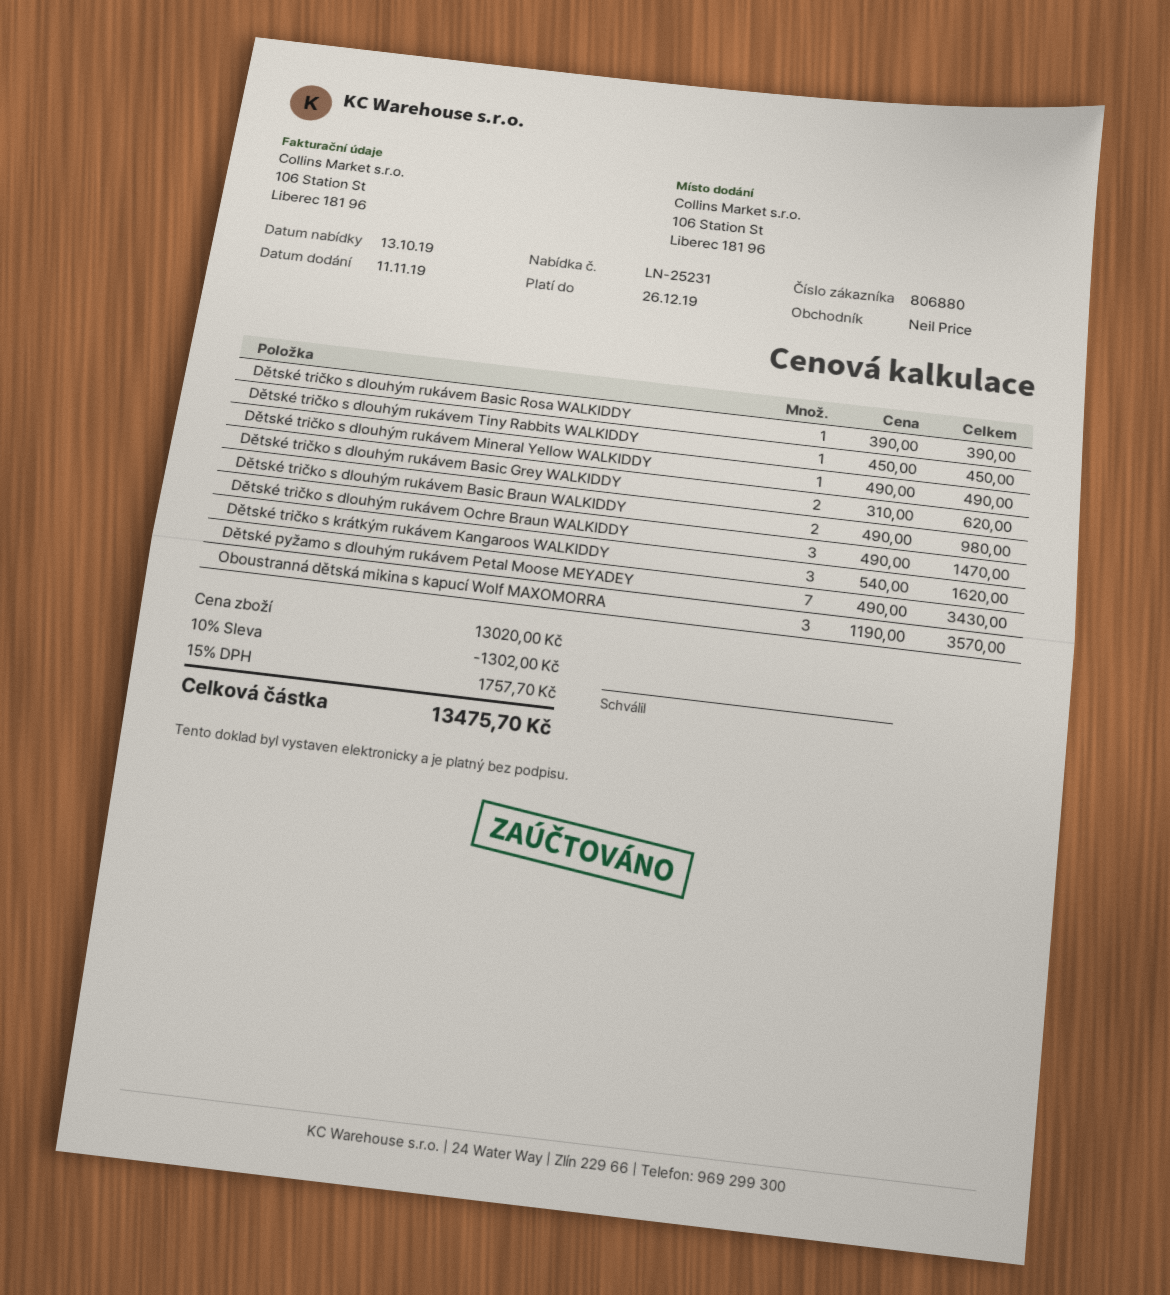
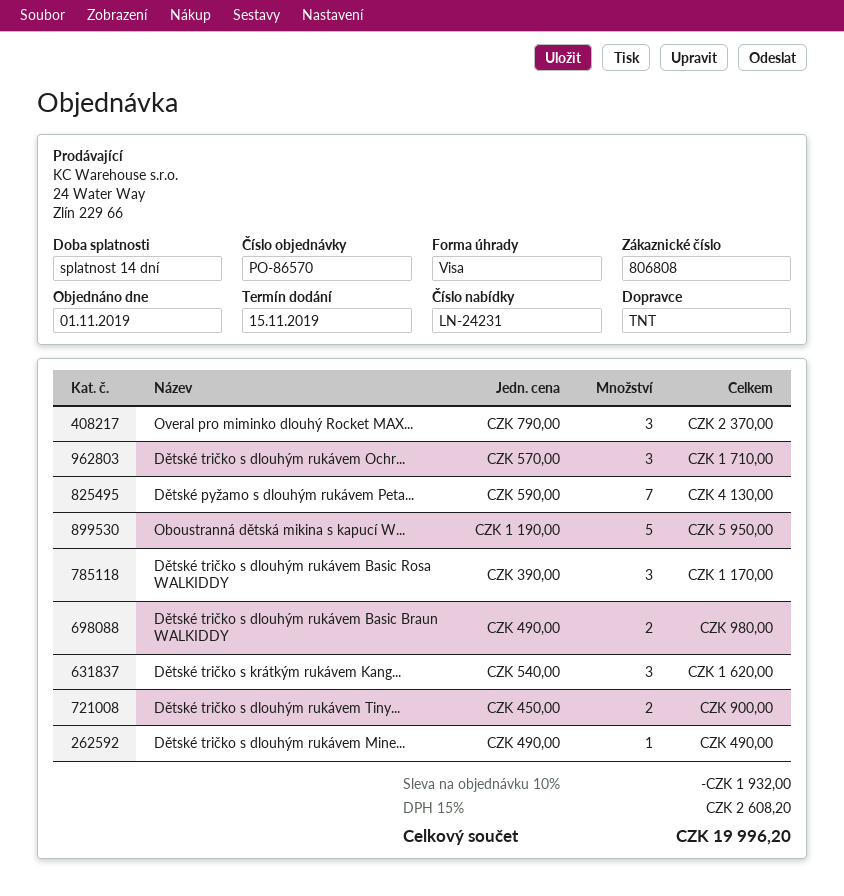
quote number: LN-25231 -> LN-24231
delivery date: 2019-11-11 -> 2019-11-15
customer number: 806880 -> 806808
Dětské tričko s dlouhým rukávem Basic Rosa WALKIDDY: 1 x 390.00 = 390.00 -> 3 x 390.00 = 1170.00
Dětské tričko s dlouhým rukávem Tiny Rabbits WALKIDDY: 1 x 450.00 = 450.00 -> 2 x 450.00 = 900.00
Dětské tričko s dlouhým rukávem Basic Grey WALKIDDY: 2 x 310.00 = 620.00 -> none
Dětské tričko s dlouhým rukávem Ochre Braun WALKIDDY: 3 x 490.00 = 1470.00 -> 3 x 570.00 = 1710.00
Dětské pyžamo s dlouhým rukávem Petal Moose MEYADEY: 7 x 490.00 = 3430.00 -> 7 x 590.00 = 4130.00
Oboustranná dětská mikina s kapucí Wolf MAXOMORRA: 3 x 1190.00 = 3570.00 -> 5 x 1190.00 = 5950.00
Overal pro miminko dlouhý Rocket MAX...: none -> 3 x 790.00 = 2370.00
discount: 10% = 1302.00 -> 10% = 1932.00
tax: 15% = 1757.70 -> 15% = 2608.20
total: 13475.70 -> 19996.20

